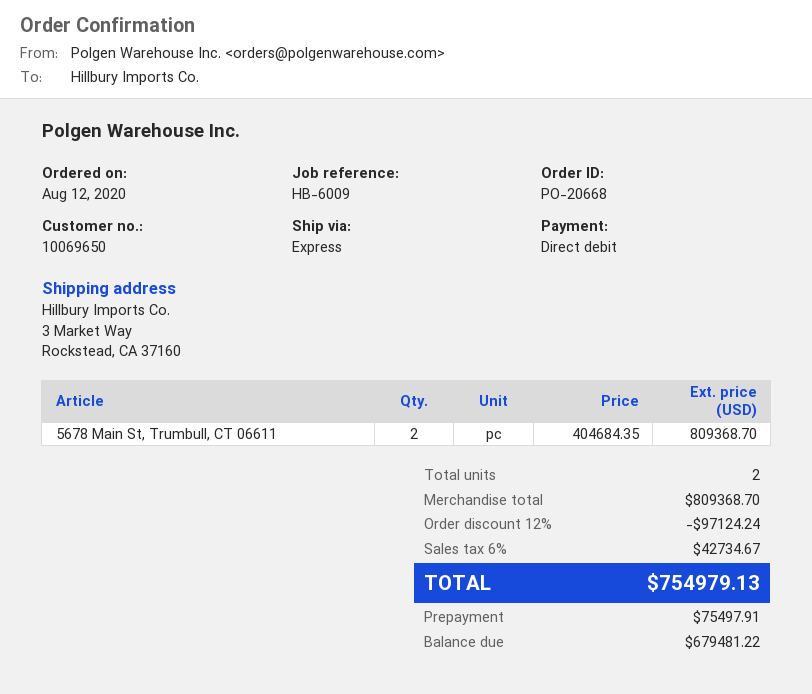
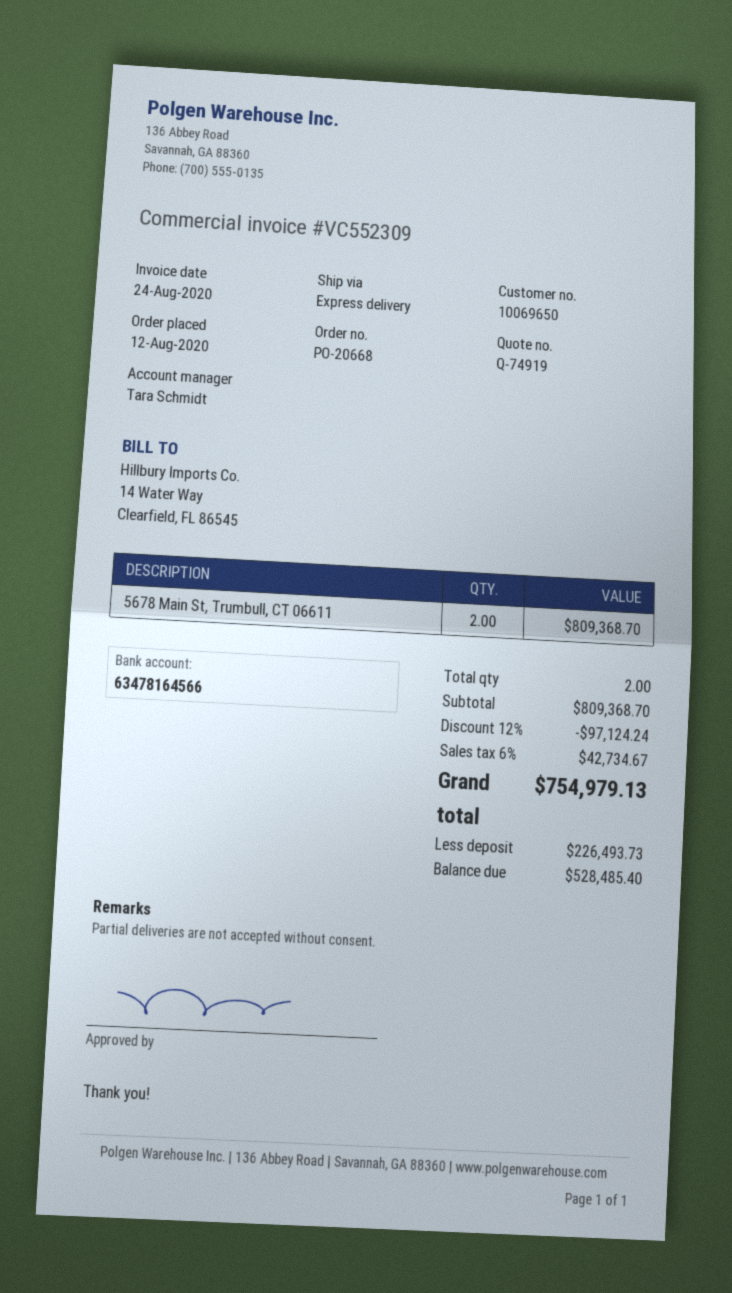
deposit: 75497.91 -> 226493.73
balance: 679481.22 -> 528485.40

